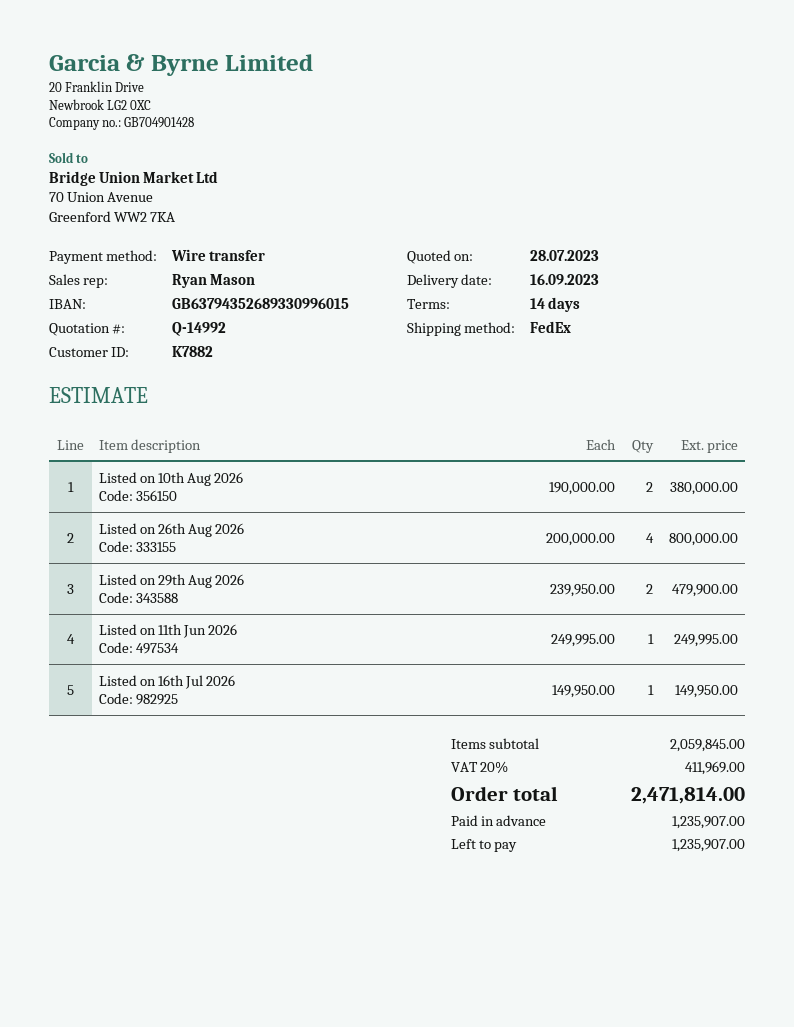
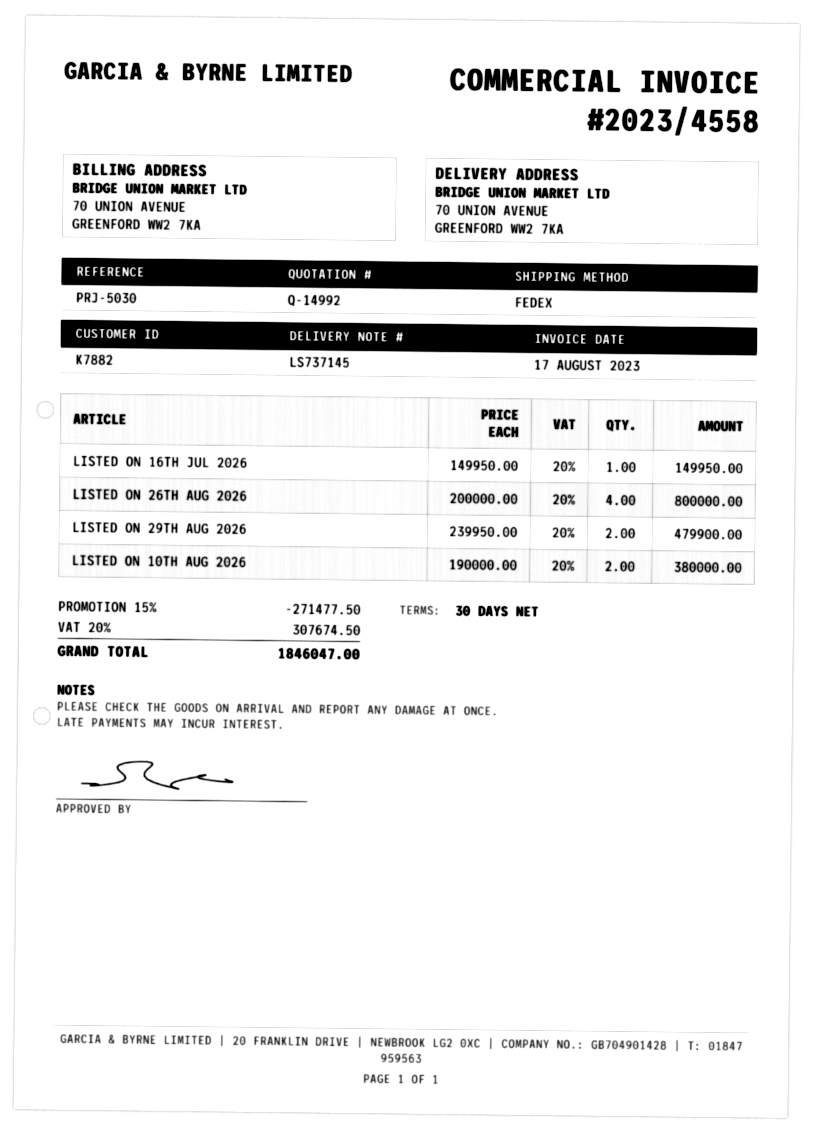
payment terms: 14 days -> 30 days
Listed on 11th Jun 2026: 1 x 249995.00 = 249995.00 -> none
discount: none -> 15% = 271477.50
tax: 20% = 411969.00 -> 20% = 307674.50
total: 2471814.00 -> 1846047.00

